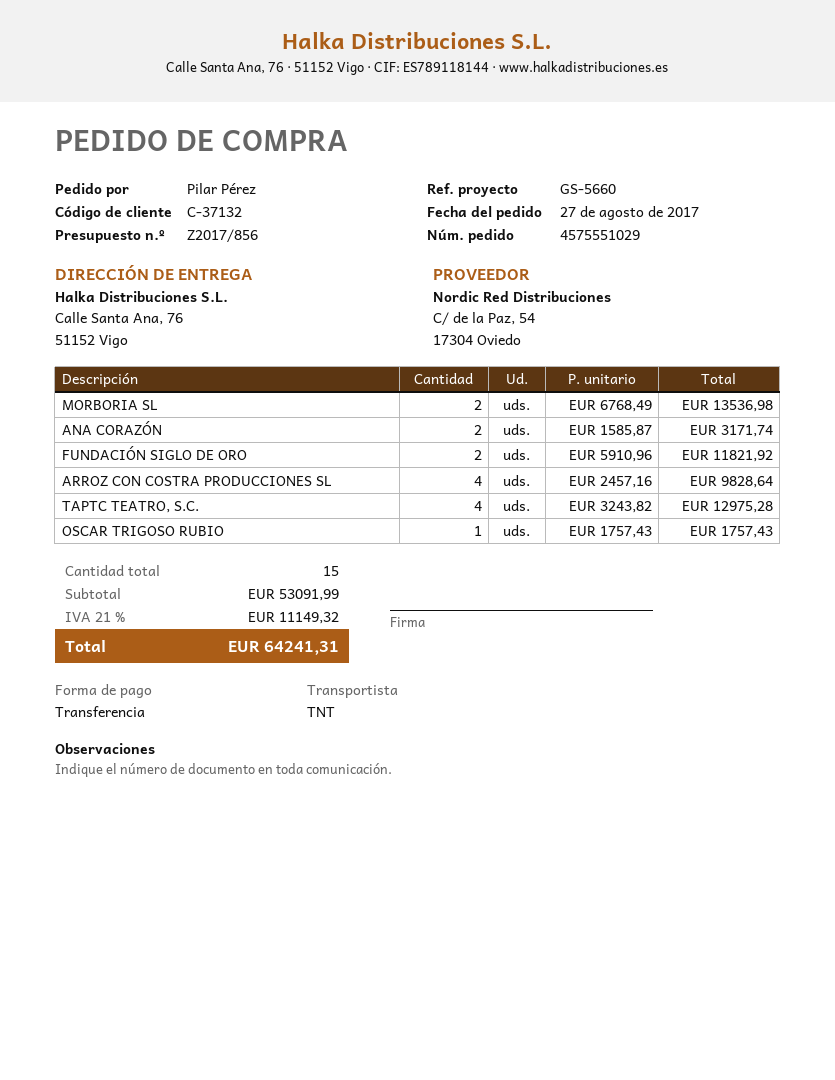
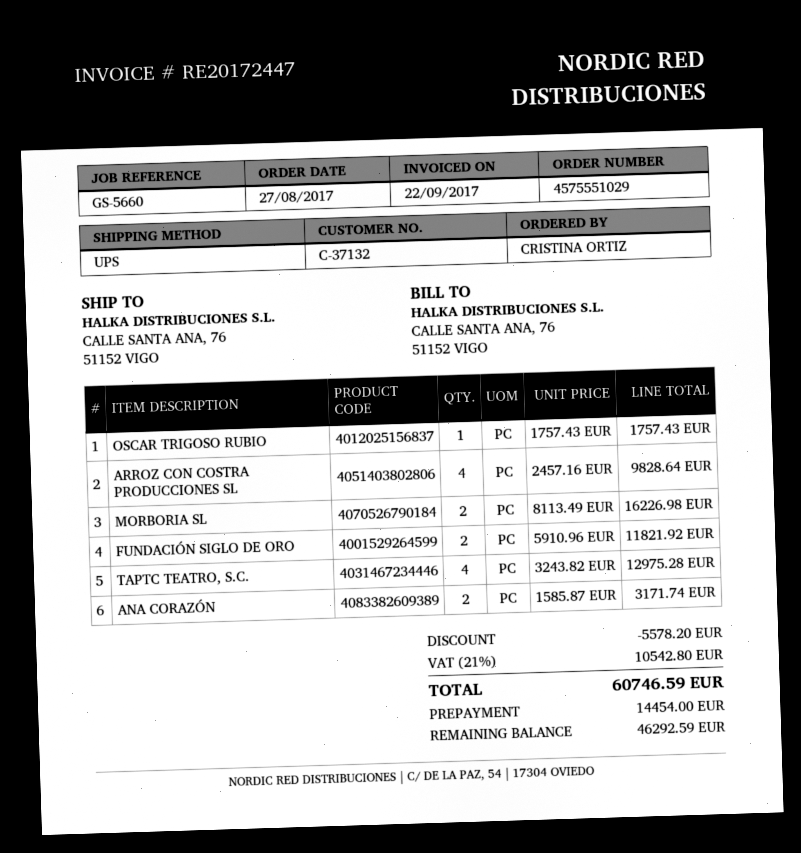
ordered by: Pilar Pérez -> CRISTINA ORTIZ
shipping method: TNT -> UPS
MORBORIA SL: 2 x 6768.49 = 13536.98 -> 2 x 8113.49 = 16226.98
discount: none -> 5578.20
tax: 21% = 11149.32 -> 21% = 10542.80
total: 64241.31 -> 60746.59

